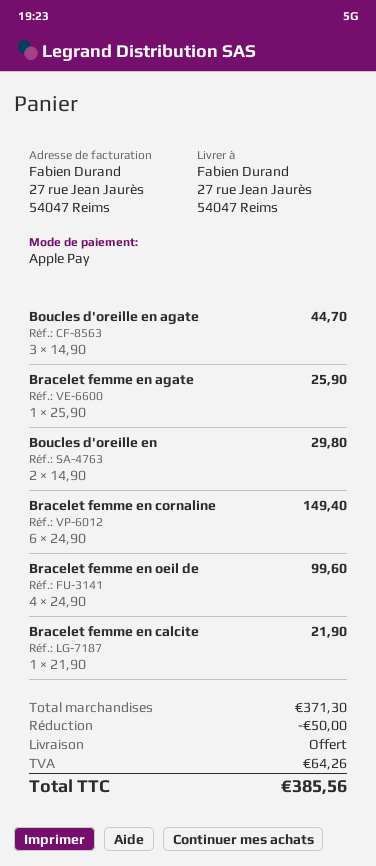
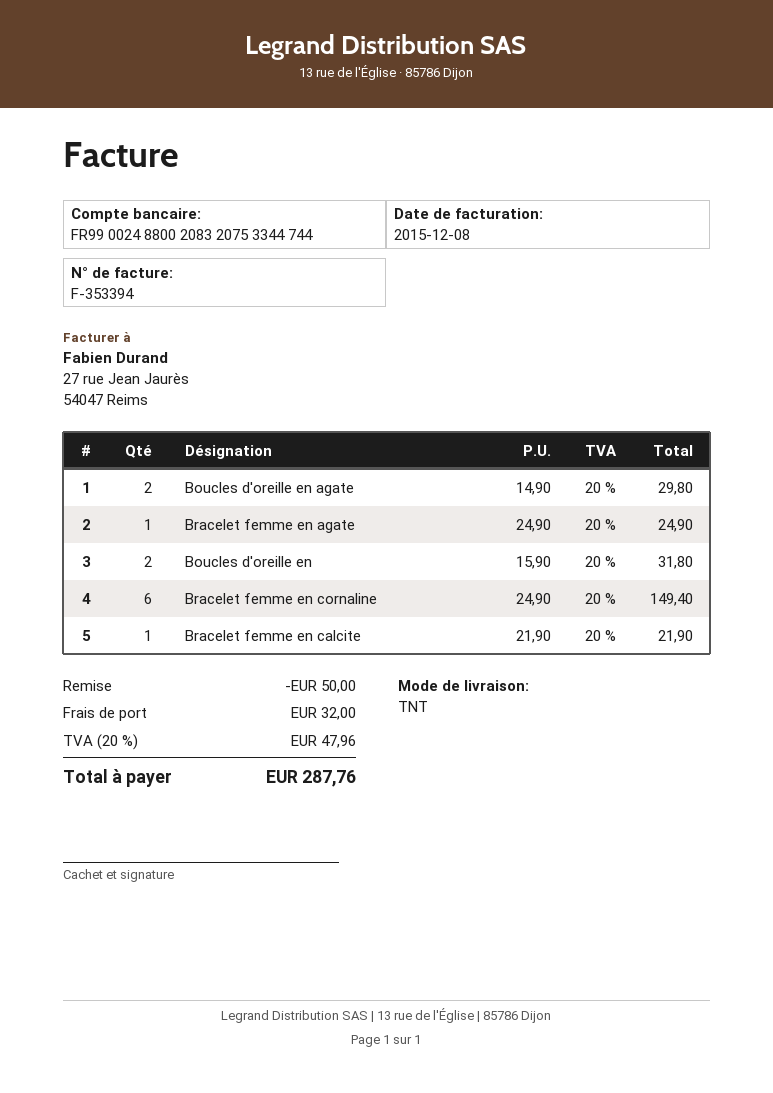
Boucles d'oreille en agate: 3 x 14.90 = 44.70 -> 2 x 14.90 = 29.80
Bracelet femme en agate: 1 x 25.90 = 25.90 -> 1 x 24.90 = 24.90
Boucles d'oreille en: 2 x 14.90 = 29.80 -> 2 x 15.90 = 31.80
Bracelet femme en oeil de: 4 x 24.90 = 99.60 -> none
shipping: 0.00 -> 32.00
tax: 64.26 -> 47.96
total: 385.56 -> 287.76

